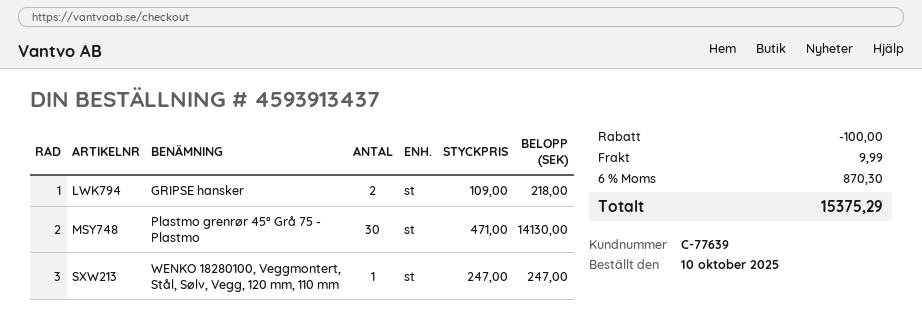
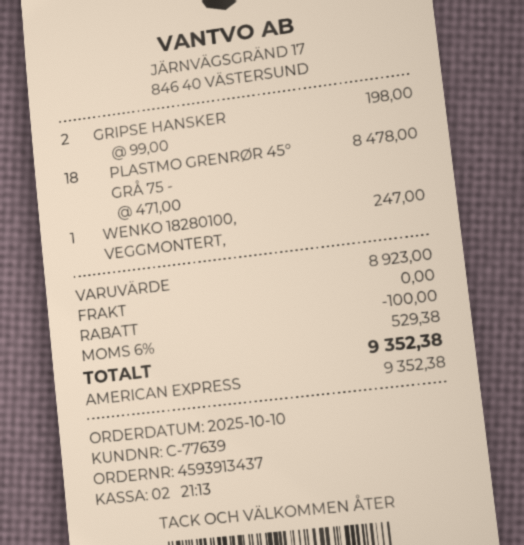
GRIPSE hansker: 2 x 109.00 = 218.00 -> 2 x 99.00 = 198.00
Plastmo grenrør 45° Grå 75 - Plastmo: 30 x 471.00 = 14130.00 -> 18 x 471.00 = 8478.00
shipping: 9.99 -> 0.00
tax: 6% = 870.30 -> 6% = 529.38
total: 15375.29 -> 9352.38

